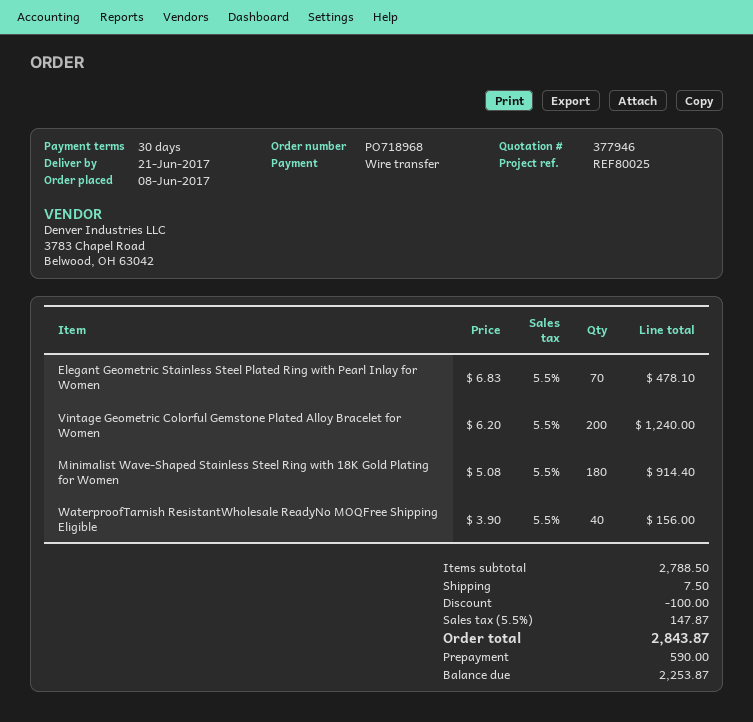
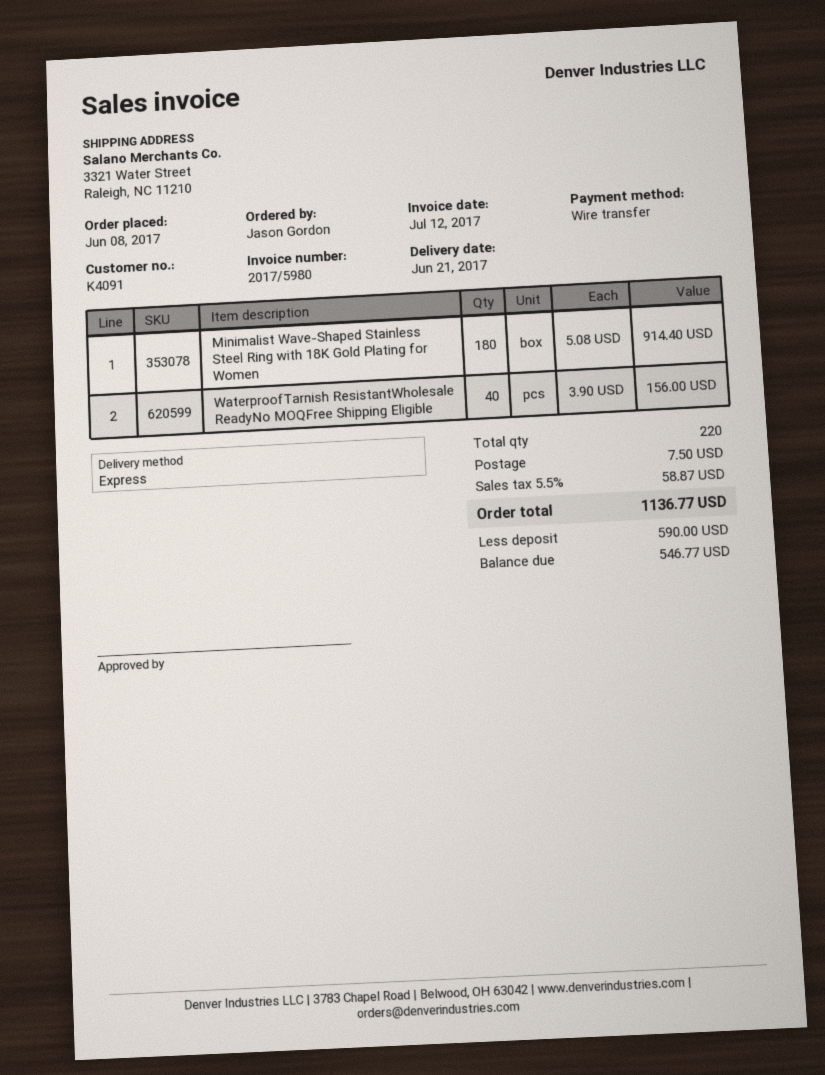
Elegant Geometric Stainless Steel Plated Ring with Pearl Inlay for Women: 70 x 6.83 = 478.10 -> none
Vintage Geometric Colorful Gemstone Plated Alloy Bracelet for Women: 200 x 6.20 = 1240.00 -> none
discount: 100.00 -> none
tax: 5.5% = 147.87 -> 5.5% = 58.87
total: 2843.87 -> 1136.77
balance: 2253.87 -> 546.77

